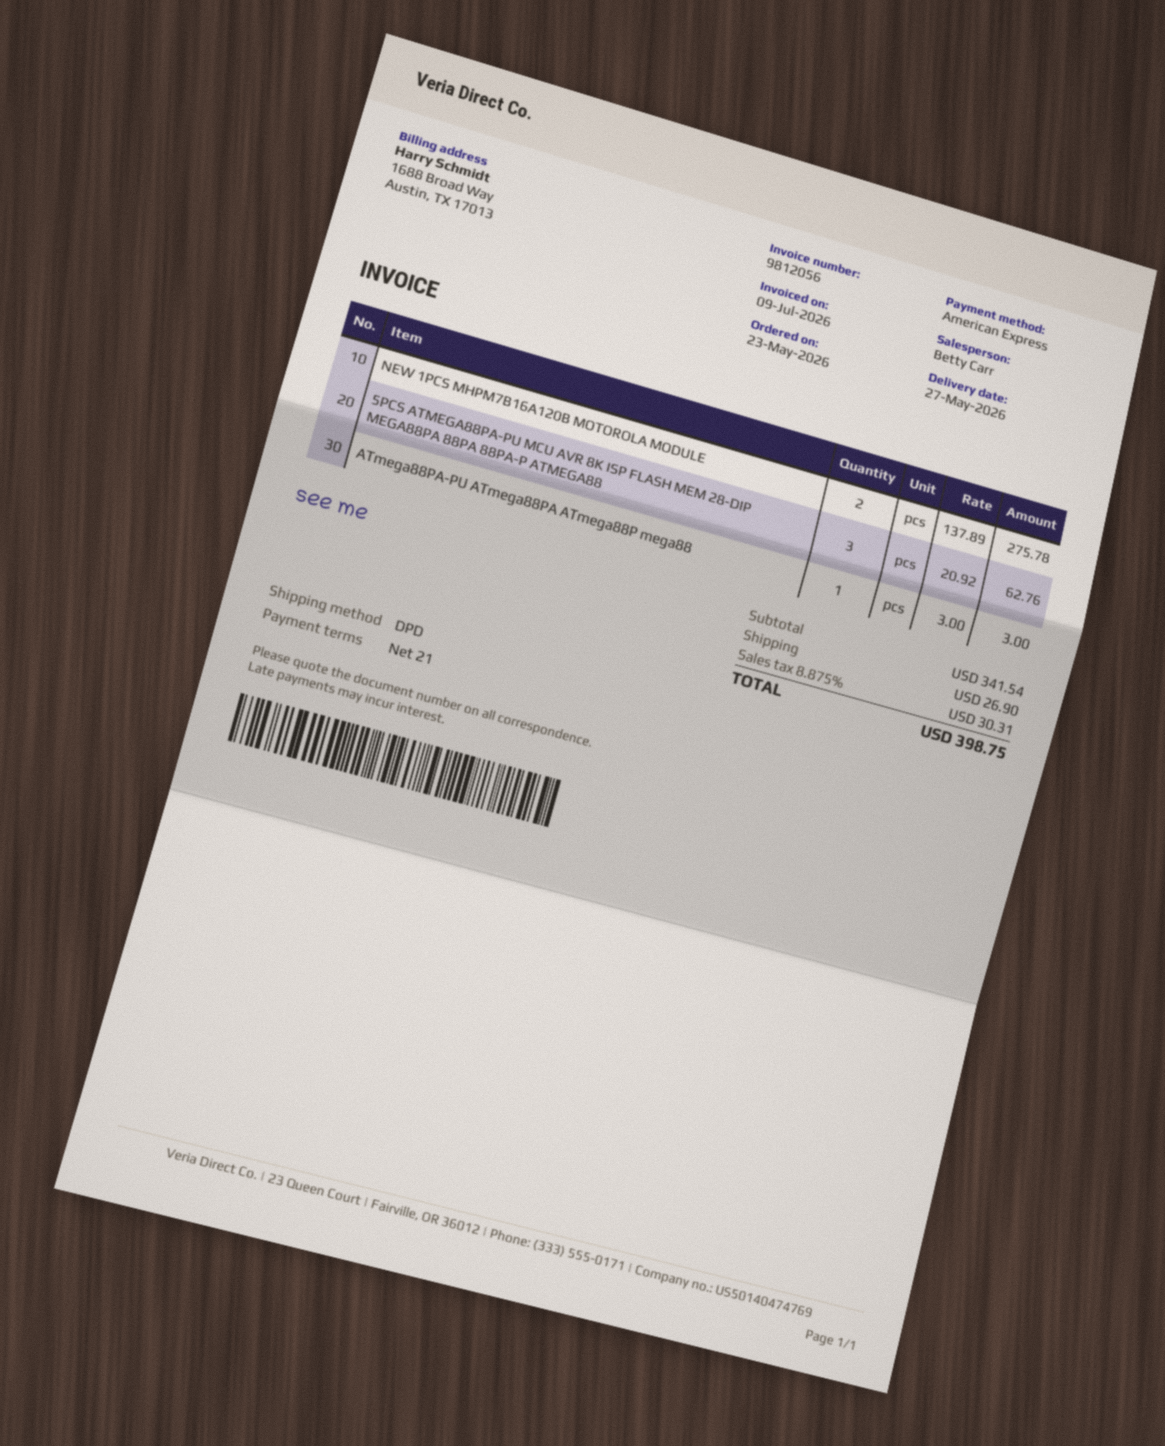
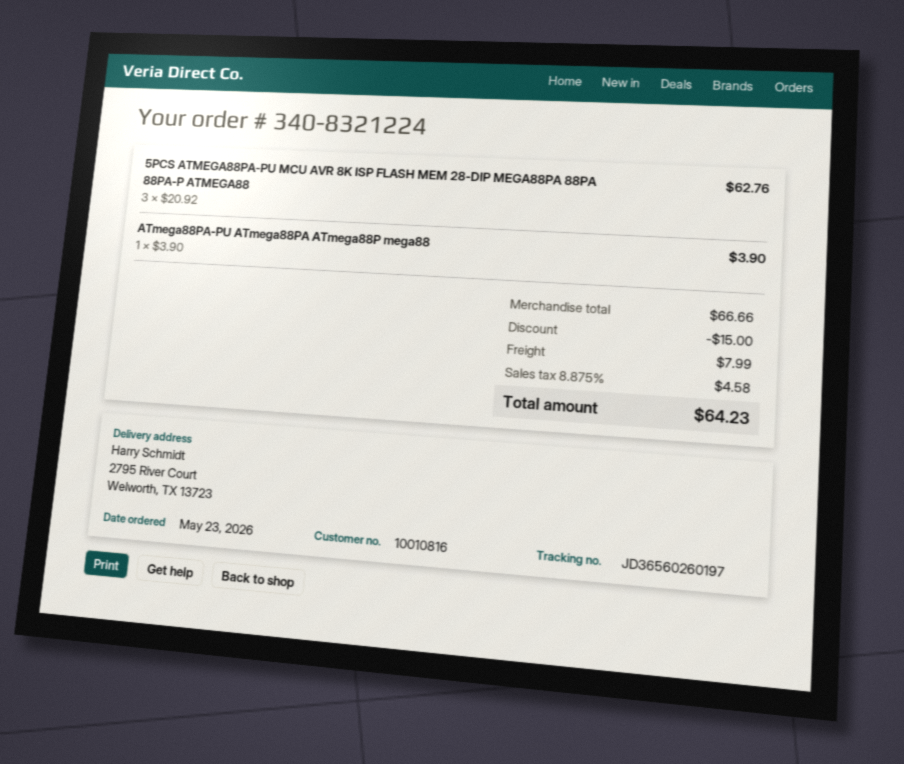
NEW 1PCS MHPM7B16A120B MOTOROLA MODULE: 2 x 137.89 = 275.78 -> none
ATmega88PA-PU ATmega88PA ATmega88P mega88: 1 x 3.00 = 3.00 -> 1 x 3.90 = 3.90
subtotal: 341.54 -> 66.66
discount: none -> 15.00
shipping: 26.90 -> 7.99
tax: 8.875% = 30.31 -> 8.875% = 4.58
total: 398.75 -> 64.23

